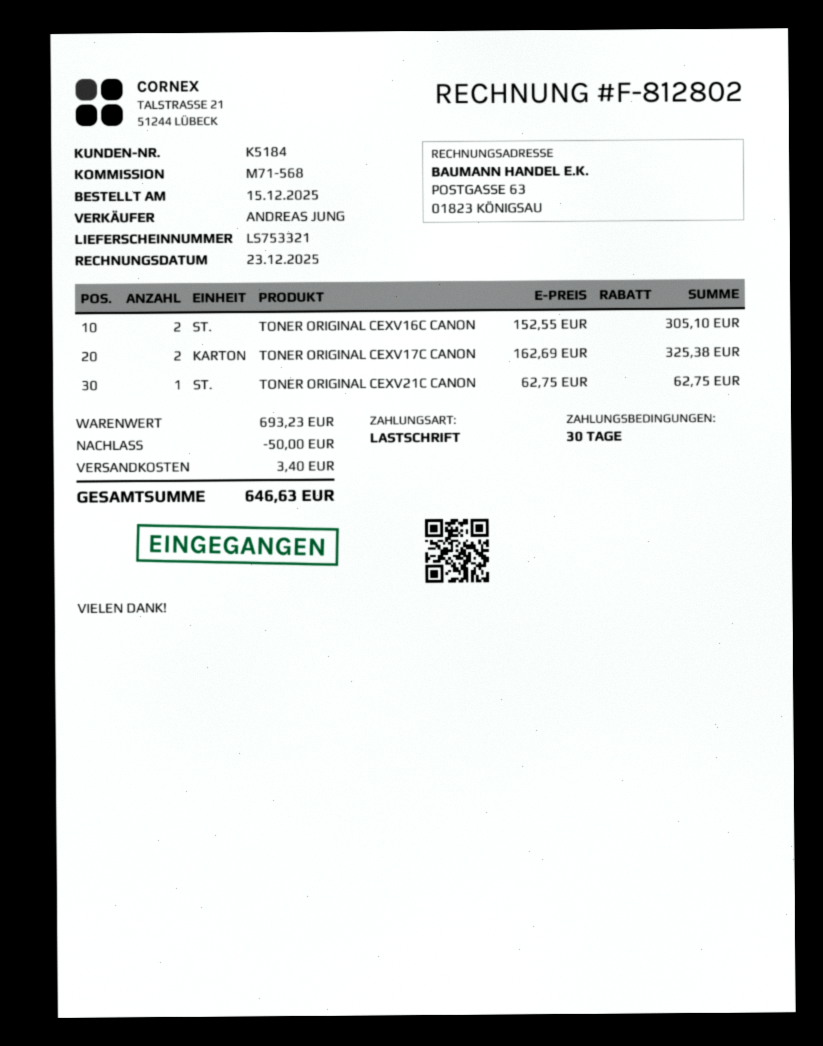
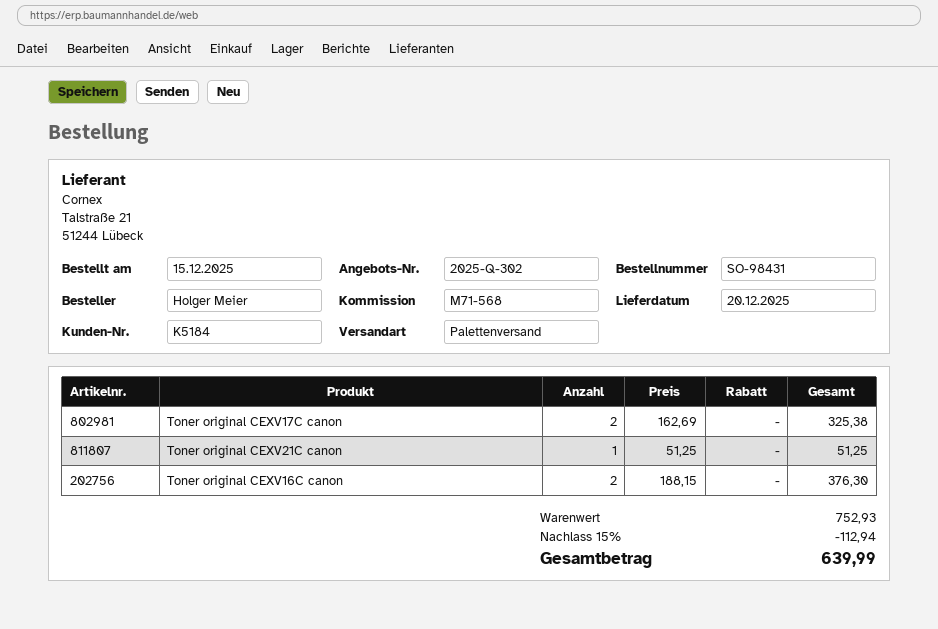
TONER ORIGINAL CEXV16C CANON: 2 x 152.55 = 305.10 -> 2 x 188.15 = 376.30
TONER ORIGINAL CEXV21C CANON: 1 x 62.75 = 62.75 -> 1 x 51.25 = 51.25
subtotal: 693.23 -> 752.93
discount: 50.00 -> 112.94
shipping: 3.40 -> none
total: 646.63 -> 639.99

